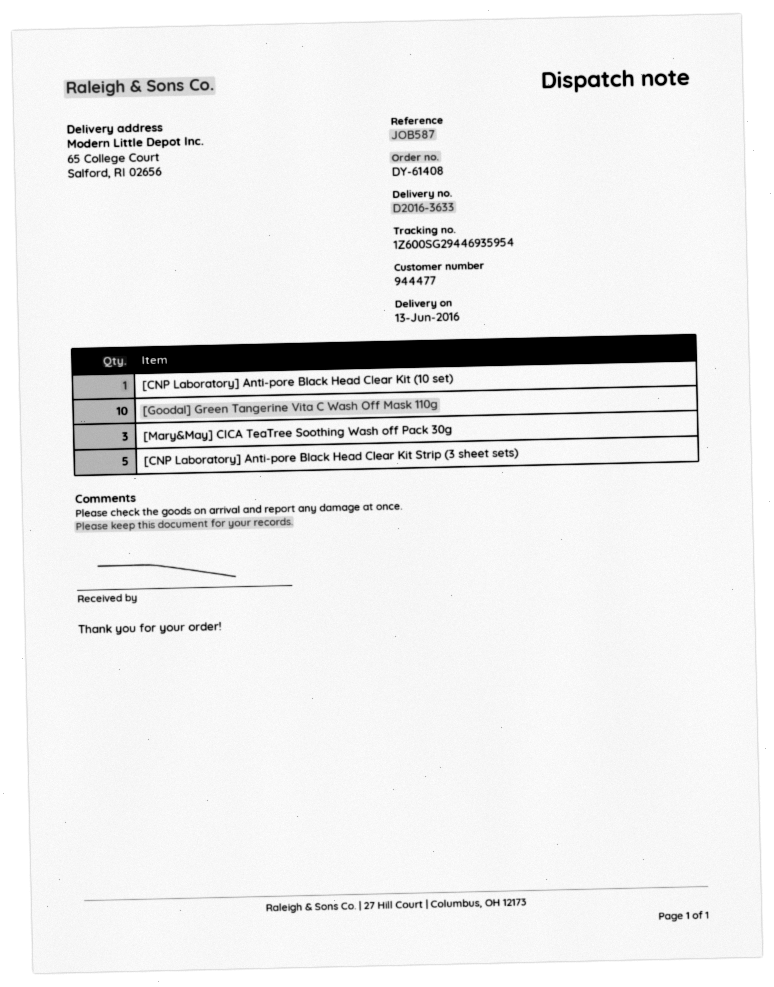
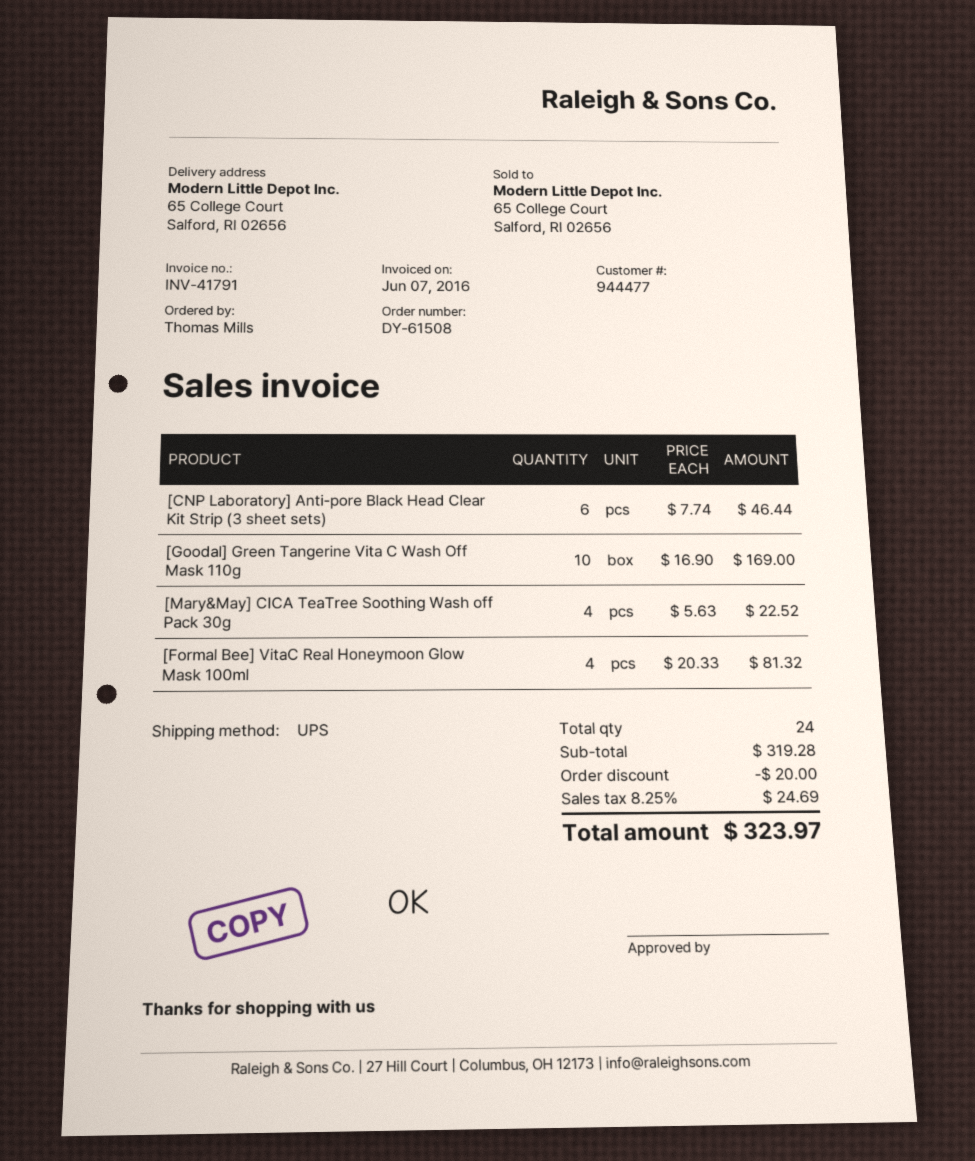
order number: DY-61408 -> DY-61508
[CNP Laboratory] Anti-pore Black Head Clear Kit (10 set): 1 -> none
[Mary&May] CICA TeaTree Soothing Wash off Pack 30g: 3 -> 4
[CNP Laboratory] Anti-pore Black Head Clear Kit Strip (3 sheet sets): 5 -> 6
[Formal Bee] VitaC Real Honeymoon Glow Mask 100ml: none -> 4

